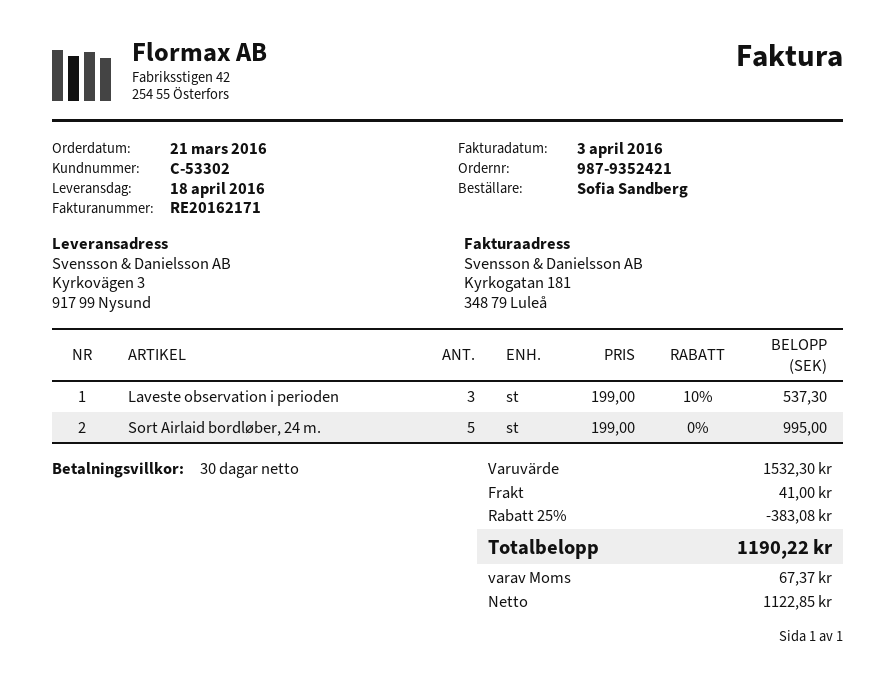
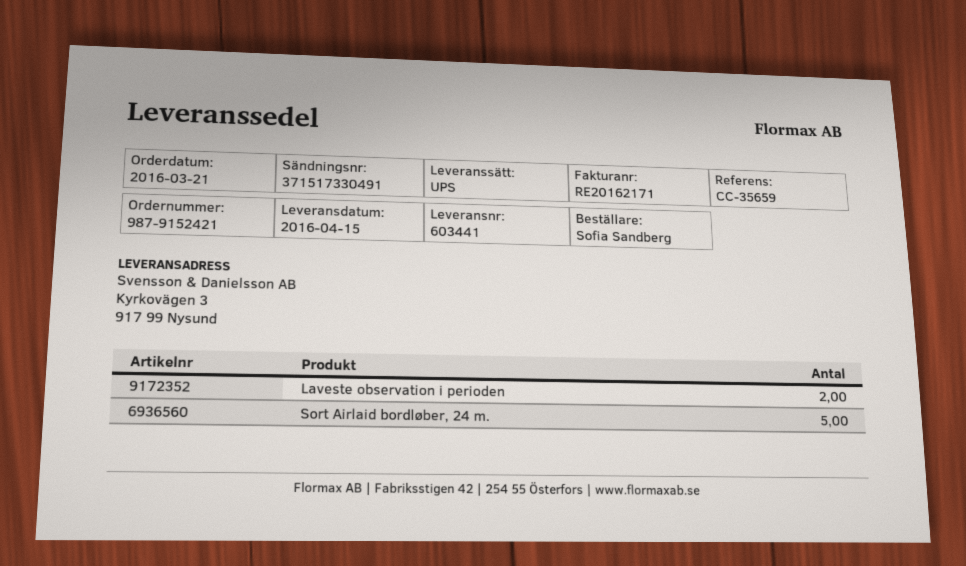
order number: 987-9352421 -> 987-9152421
delivery date: 2016-04-18 -> 2016-04-15
Laveste observation i perioden: 3 -> 2

